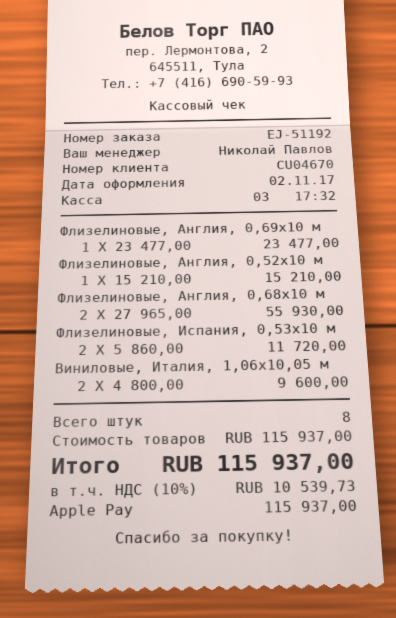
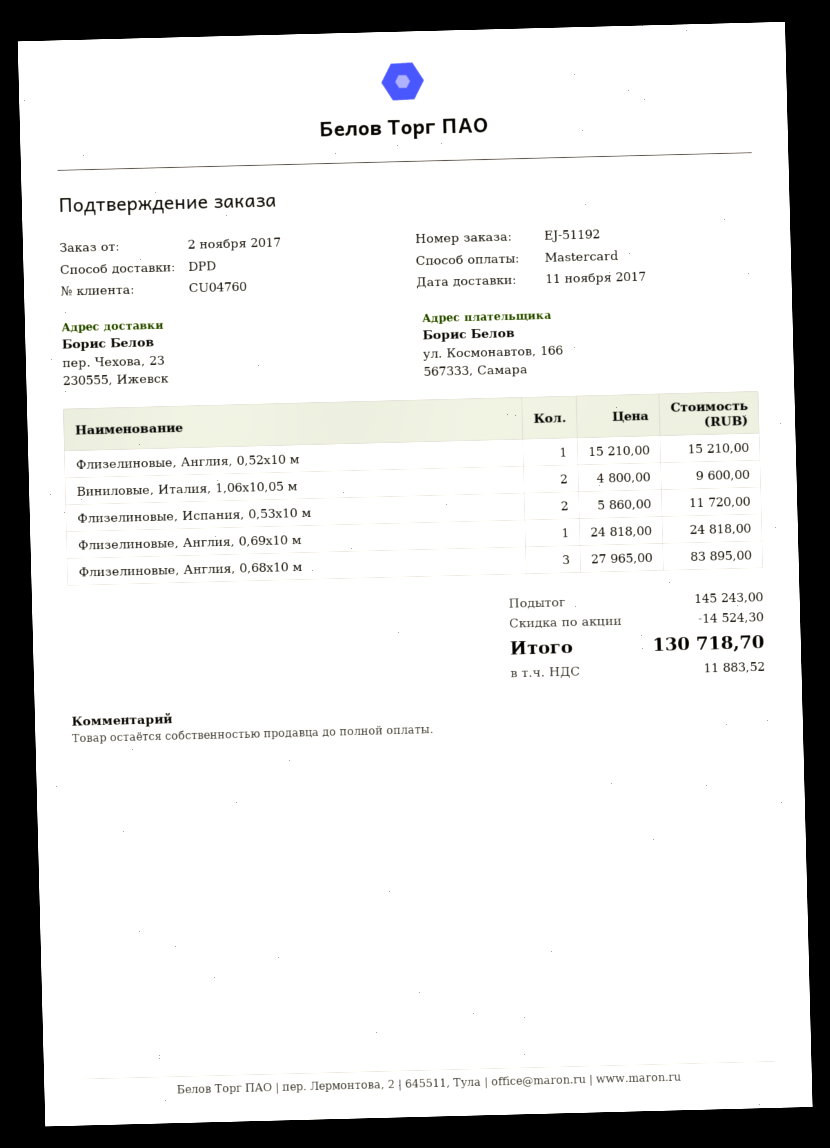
customer number: CU04670 -> CU04760
payment method: Apple Pay -> Mastercard
Флизелиновые, Англия, 0,69x10 м: 1 x 23477.00 = 23477.00 -> 1 x 24818.00 = 24818.00
Флизелиновые, Англия, 0,68x10 м: 2 x 27965.00 = 55930.00 -> 3 x 27965.00 = 83895.00
subtotal: 115937.00 -> 145243.00
discount: none -> 14524.30
tax: 10539.73 -> 11883.52
total: 115937.00 -> 130718.70

